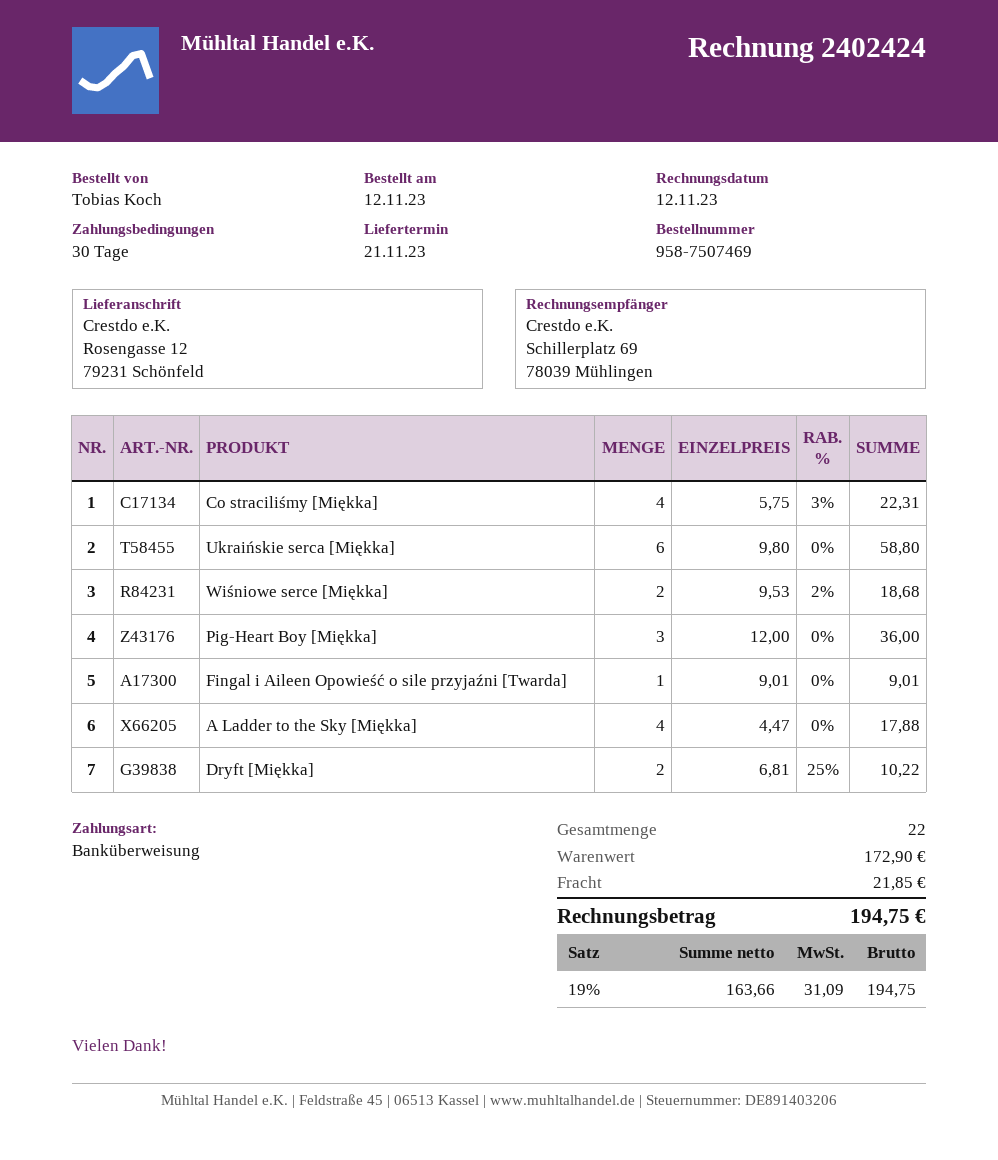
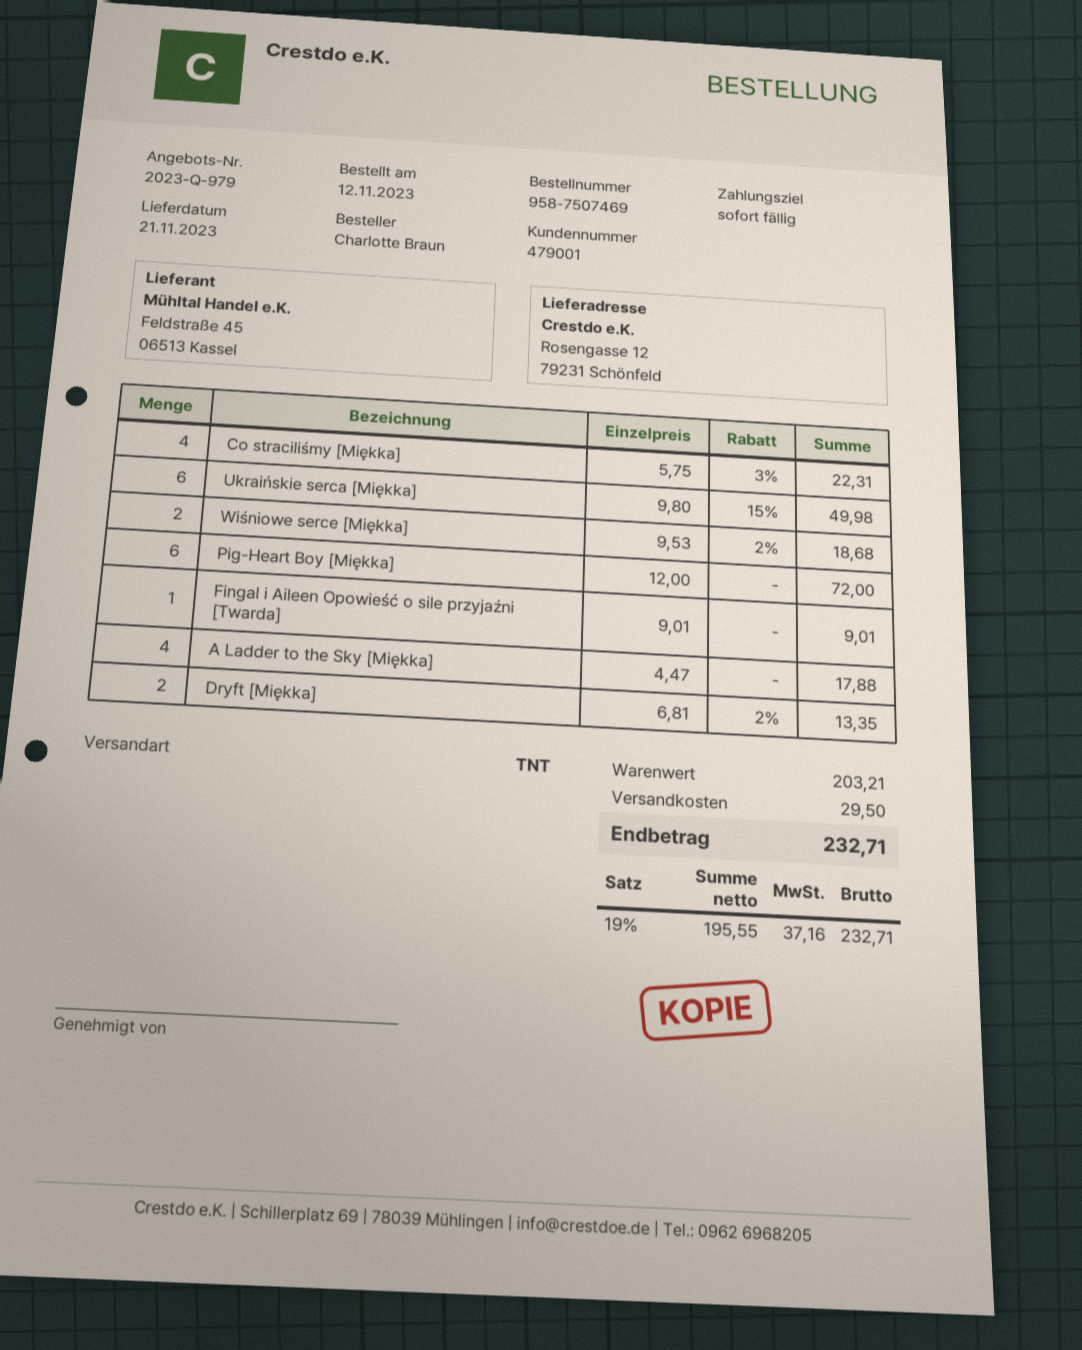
payment terms: 30 days -> on receipt
ordered by: Tobias Koch -> Charlotte Braun
Ukraińskie serca [Miękka]: 6 x 9.80 = 58.80 -> 6 x 9.80 - 15% = 49.98
Pig-Heart Boy [Miękka]: 3 x 12.00 = 36.00 -> 6 x 12.00 = 72.00
Dryft [Miękka]: 2 x 6.81 - 25% = 10.22 -> 2 x 6.81 - 2% = 13.35
subtotal: 172.90 -> 203.21
shipping: 21.85 -> 29.50
net: 163.66 -> 195.55
tax: 19% = 31.09 -> 19% = 37.16
total: 194.75 -> 232.71

